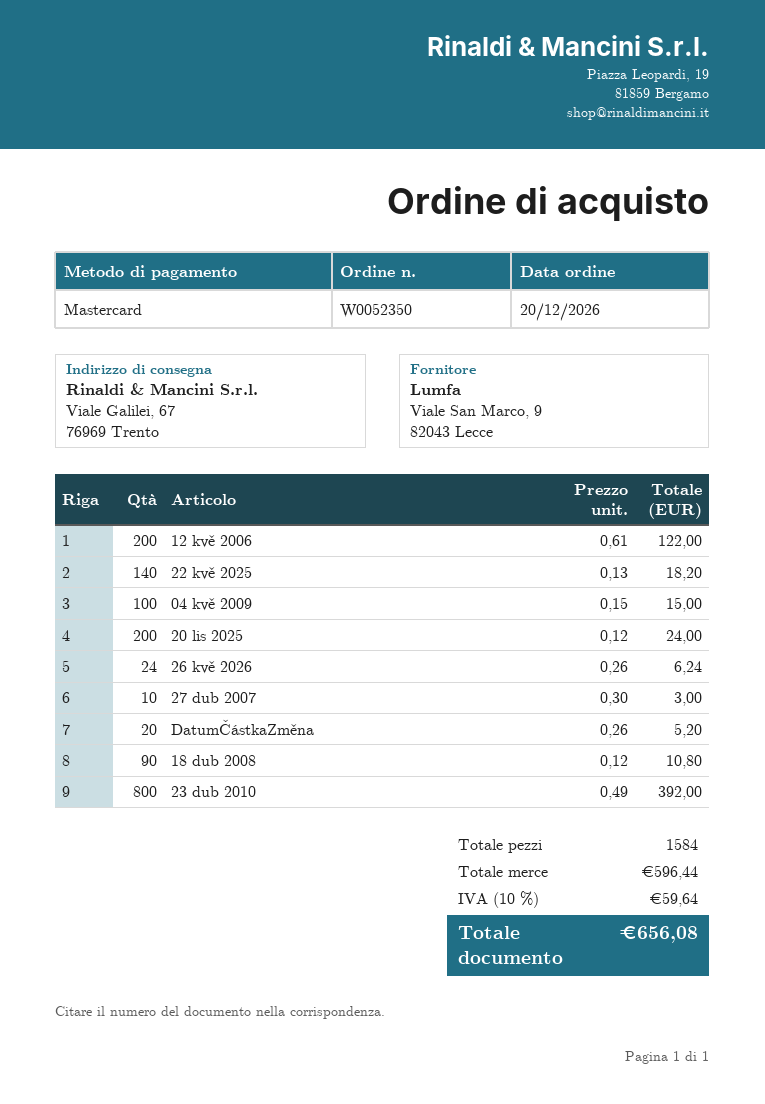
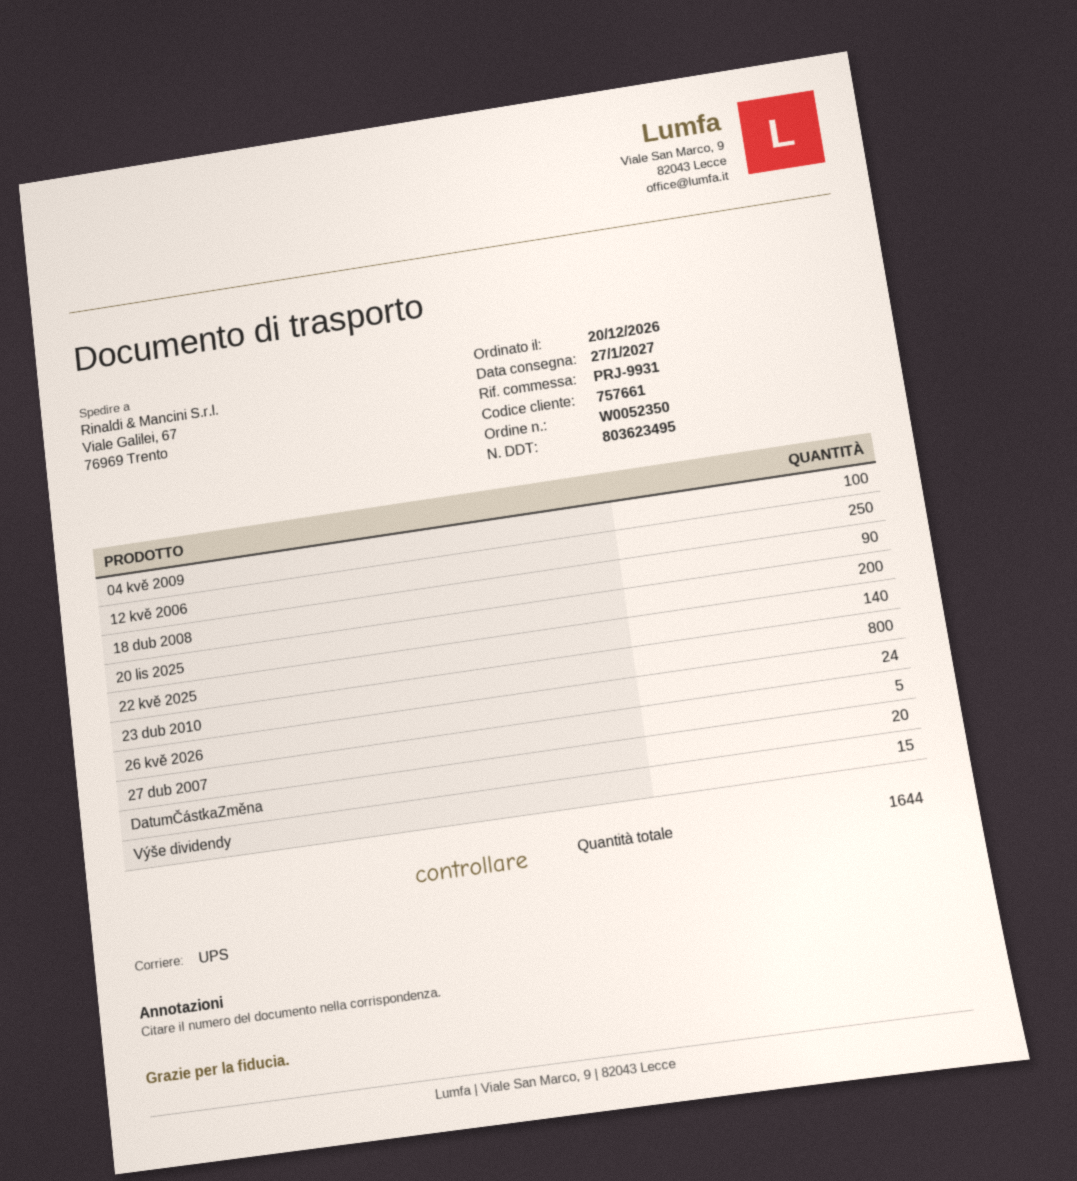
12 kvě 2006: 200 -> 250
27 dub 2007: 10 -> 5
Výše dividendy: none -> 15
total quantity: 1584 -> 1644

